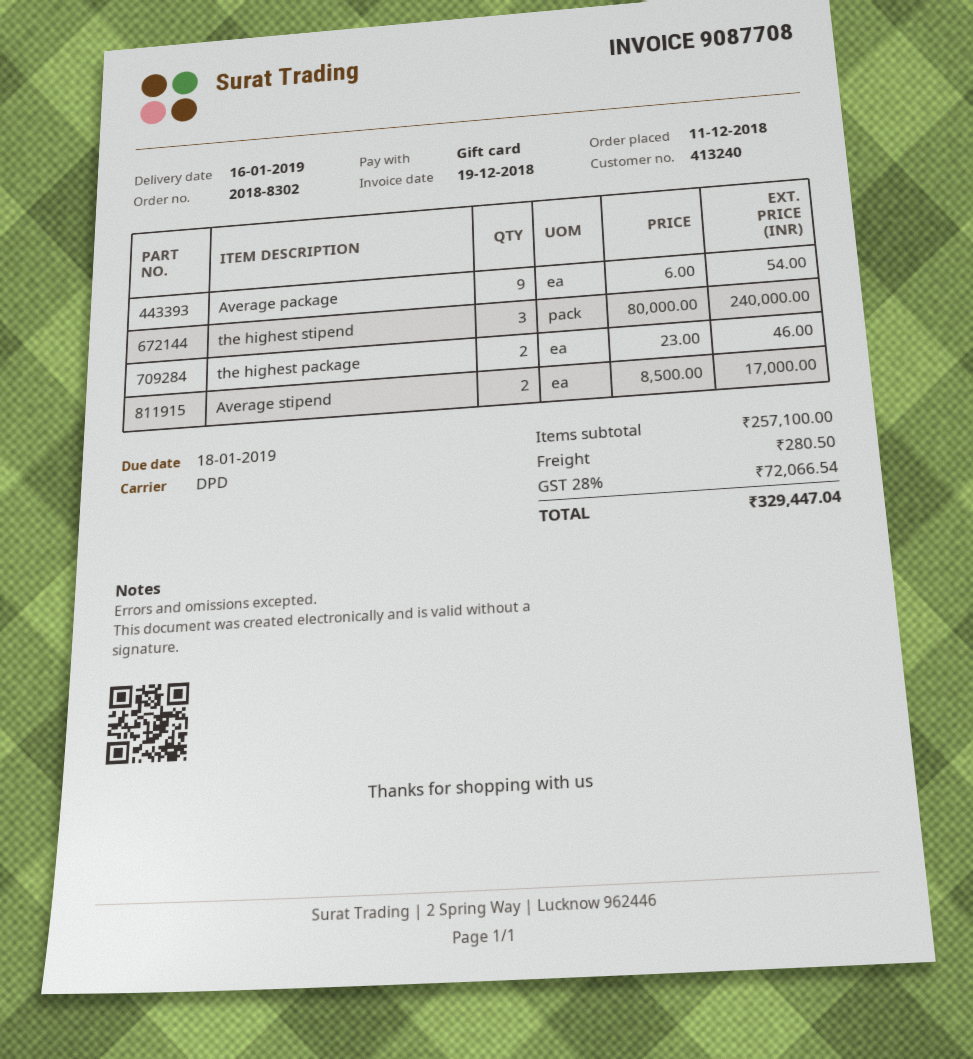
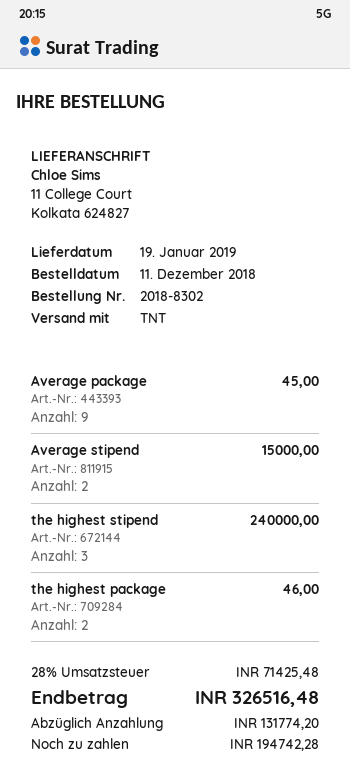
delivery date: 2019-01-16 -> 2019-01-19
shipping method: DPD -> TNT
Average package: 9 for 54.00 -> 9 for 45.00
Average stipend: 2 for 17000.00 -> 2 for 15000.00
shipping: 280.50 -> none
tax: 28% = 72066.54 -> 28% = 71425.48
total: 329447.04 -> 326516.48

